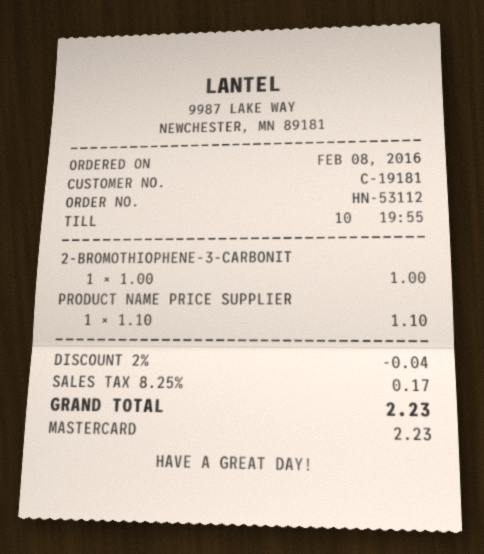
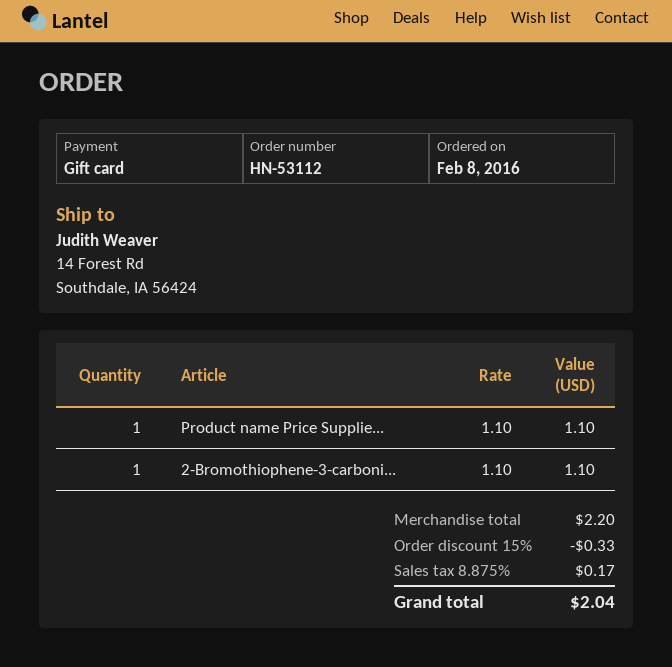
payment method: Mastercard -> gift card
2-BROMOTHIOPHENE-3-CARBONIT: 1 x 1.00 = 1.00 -> 1 x 1.10 = 1.10
discount: 2% = 0.04 -> 15% = 0.33
tax: 8.25% = 0.17 -> 8.875% = 0.17
total: 2.23 -> 2.04

